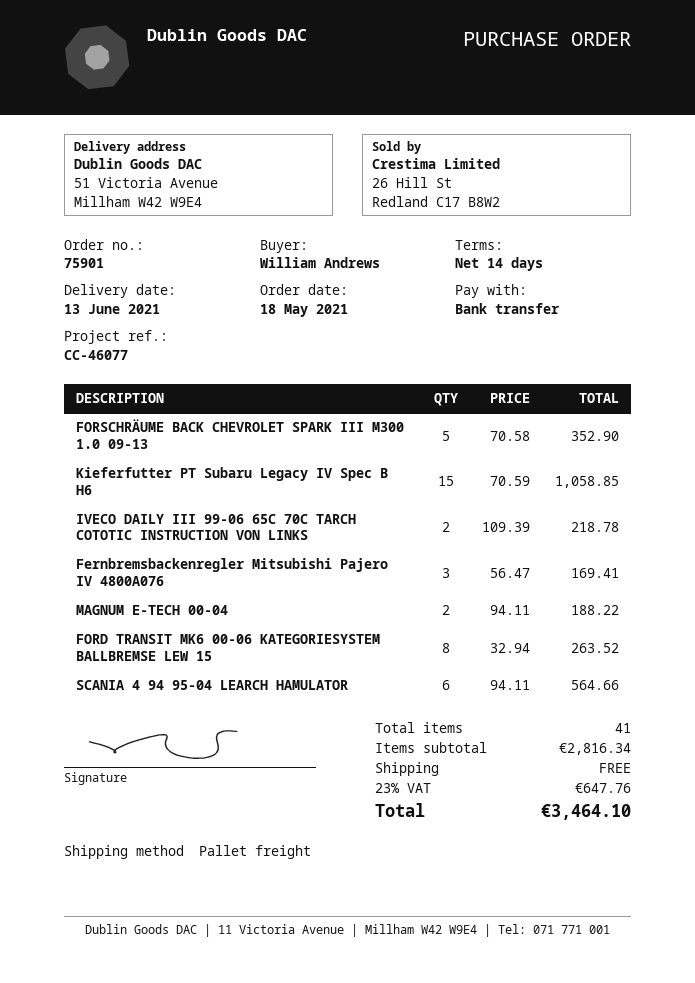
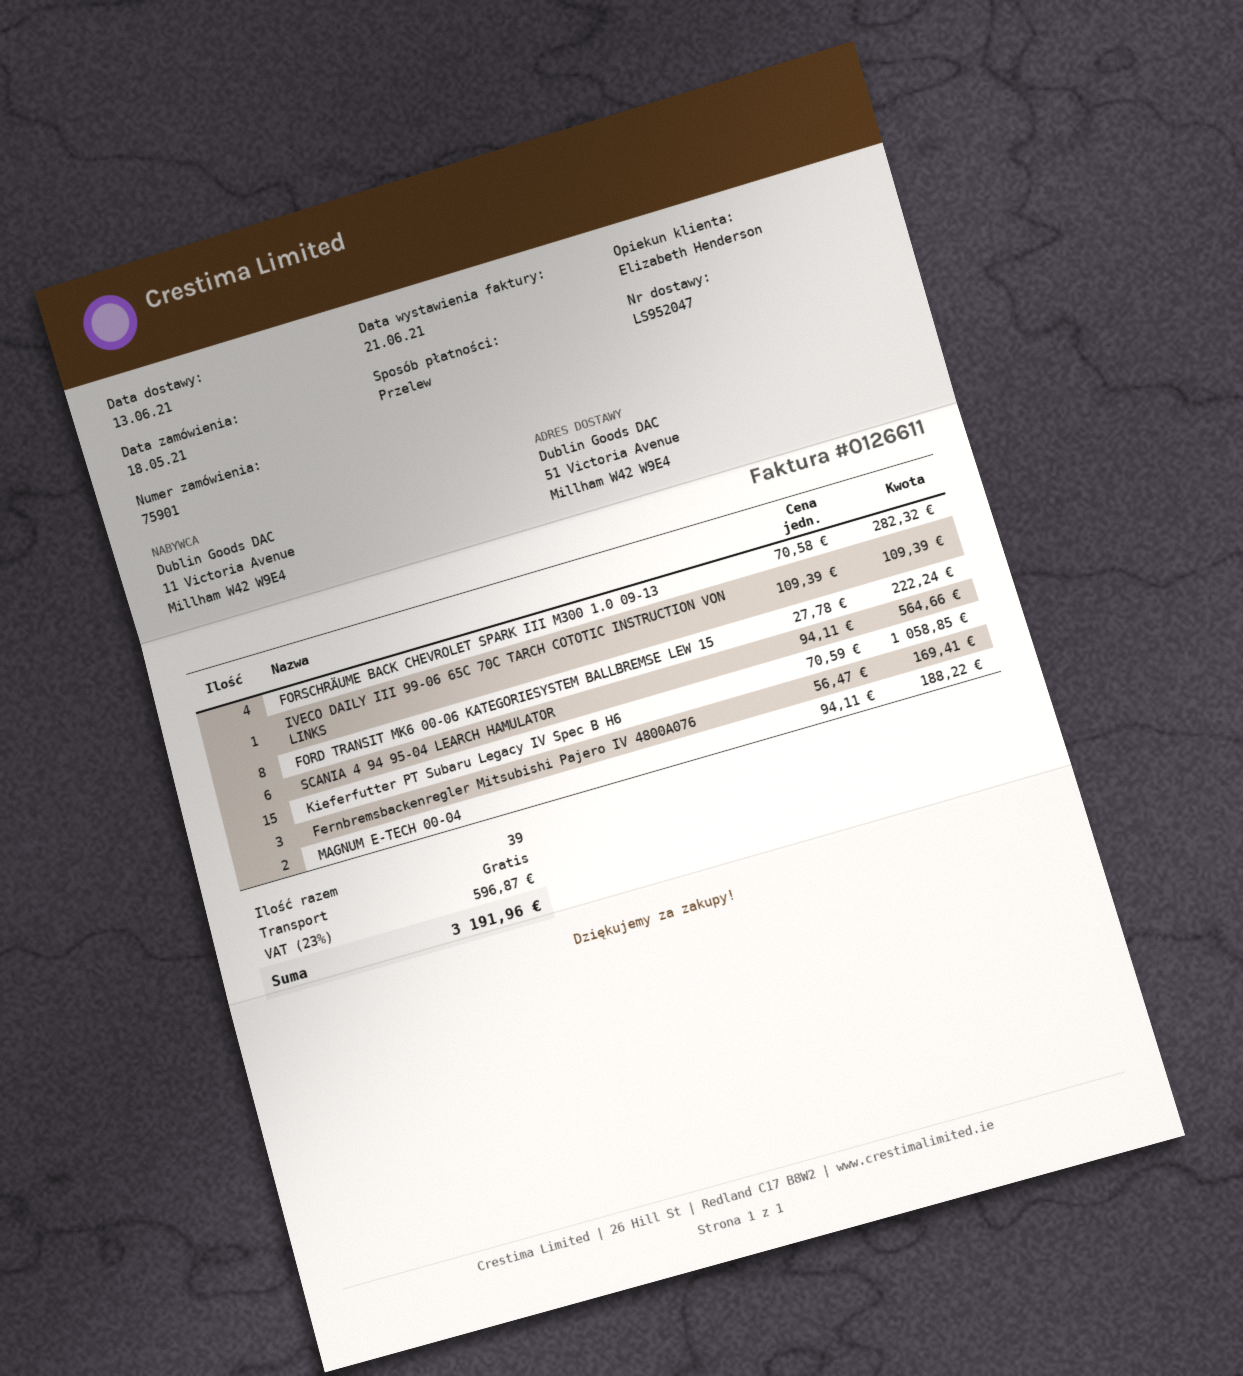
FORSCHRÄUME BACK CHEVROLET SPARK III M300 1.0 09-13: 5 x 70.58 = 352.90 -> 4 x 70.58 = 282.32
IVECO DAILY III 99-06 65C 70C TARCH COTOTIC INSTRUCTION VON LINKS: 2 x 109.39 = 218.78 -> 1 x 109.39 = 109.39
FORD TRANSIT MK6 00-06 KATEGORIESYSTEM BALLBREMSE LEW 15: 8 x 32.94 = 263.52 -> 8 x 27.78 = 222.24
total quantity: 41 -> 39
tax: 23% = 647.76 -> 23% = 596.87
total: 3464.10 -> 3191.96

